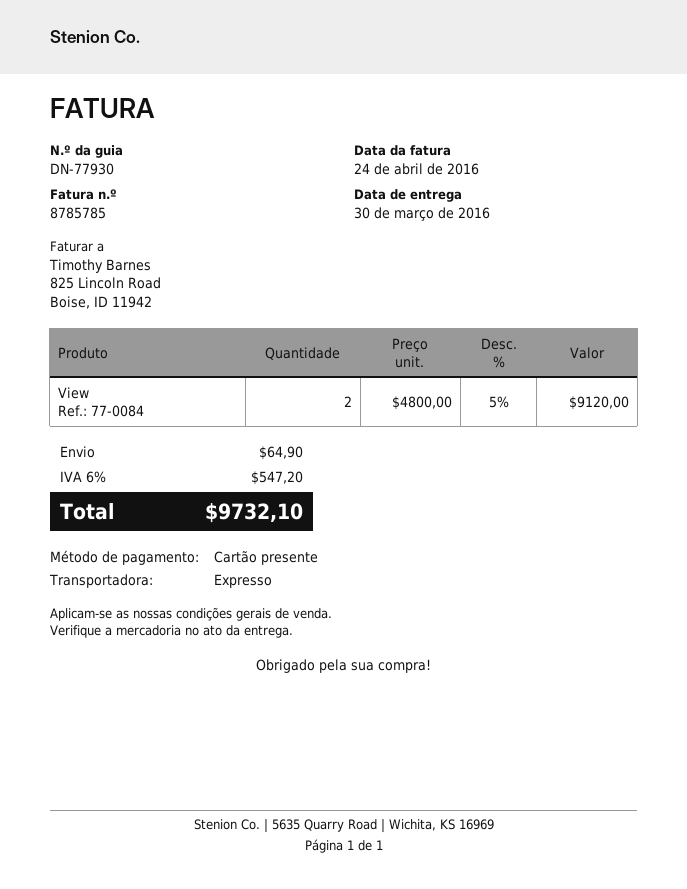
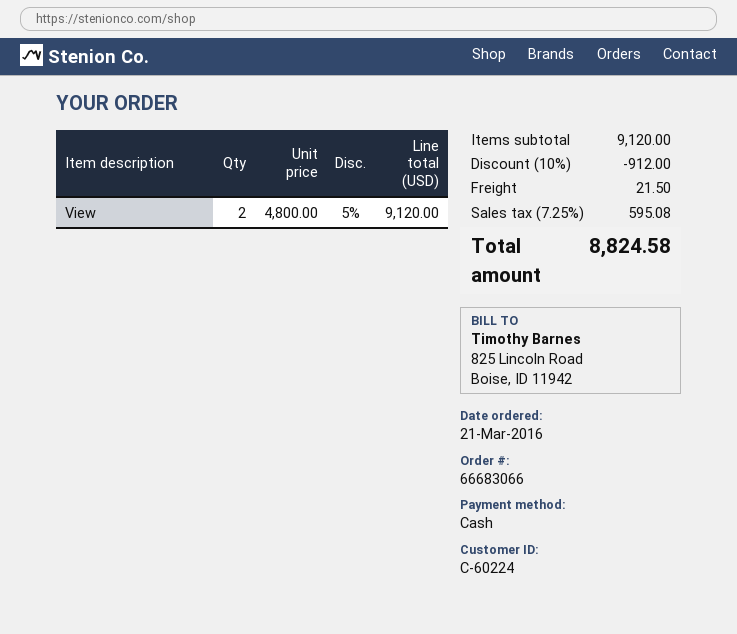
payment method: gift card -> cash
discount: none -> 10% = 912.00
shipping: 64.90 -> 21.50
tax: 6% = 547.20 -> 7.25% = 595.08
total: 9732.10 -> 8824.58

